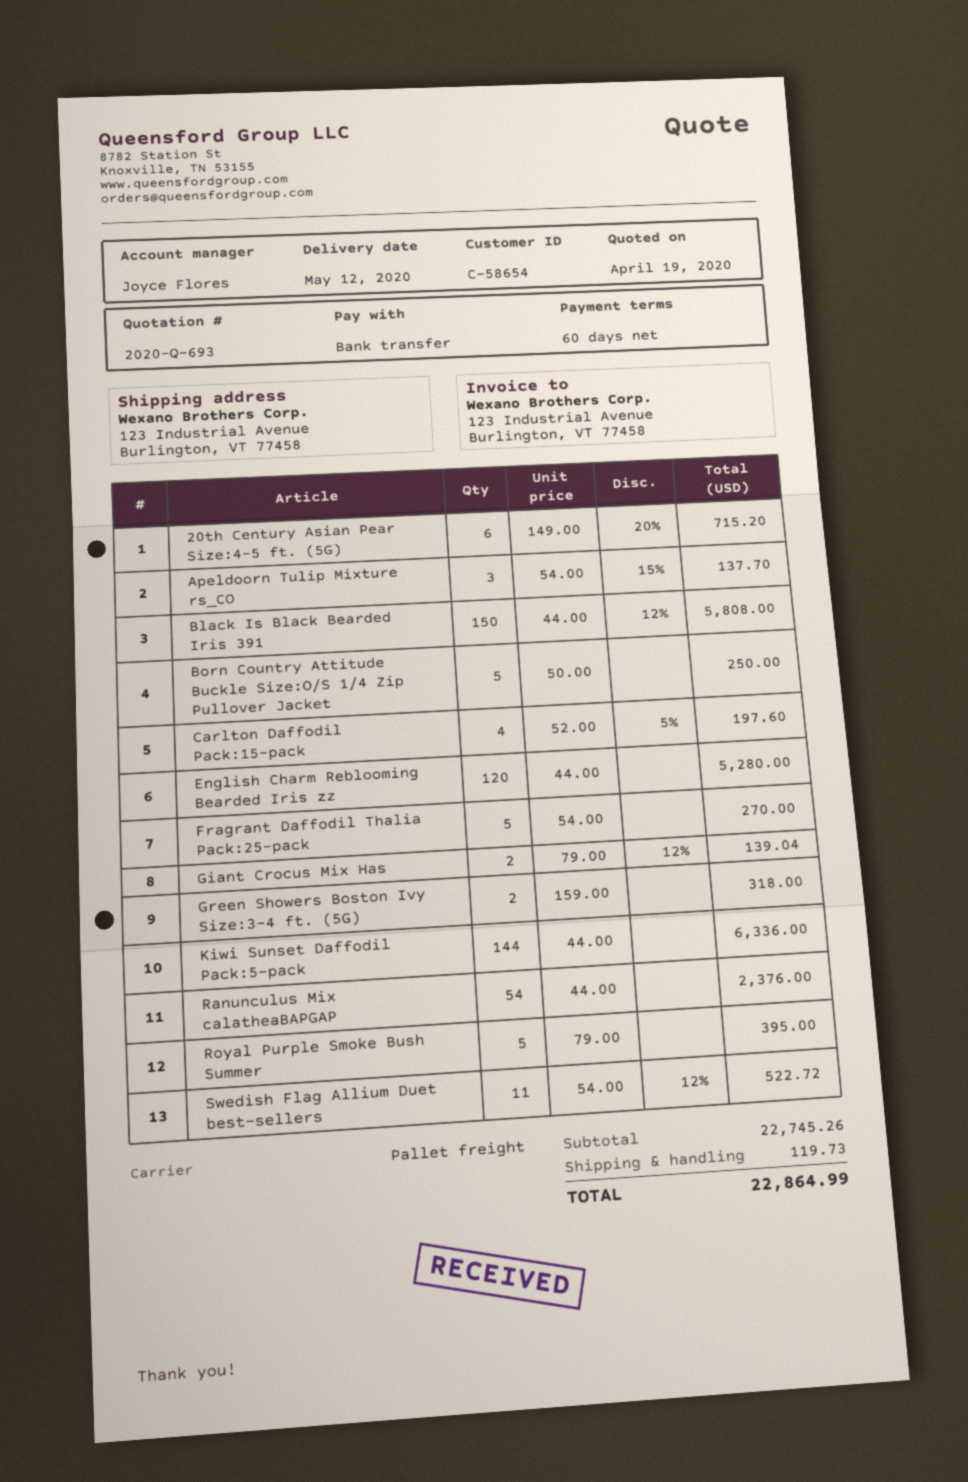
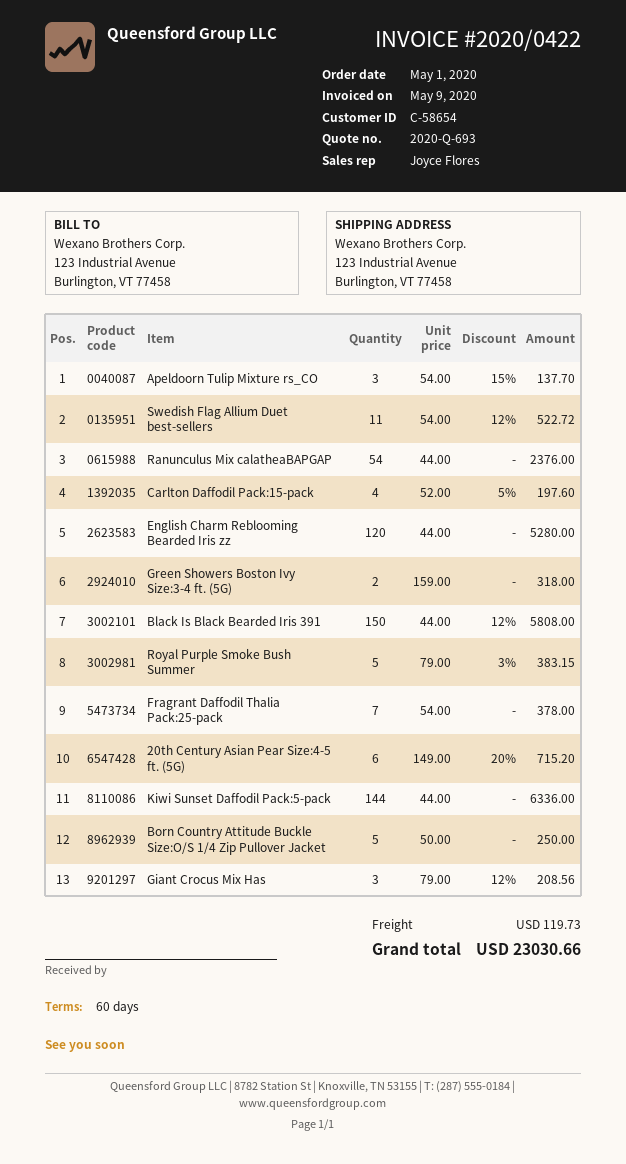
Fragrant Daffodil Thalia Pack:25-pack: 5 x 54.00 = 270.00 -> 7 x 54.00 = 378.00
Giant Crocus Mix Has: 2 x 79.00 - 12% = 139.04 -> 3 x 79.00 - 12% = 208.56
Royal Purple Smoke Bush Summer: 5 x 79.00 = 395.00 -> 5 x 79.00 - 3% = 383.15
total: 22864.99 -> 23030.66

